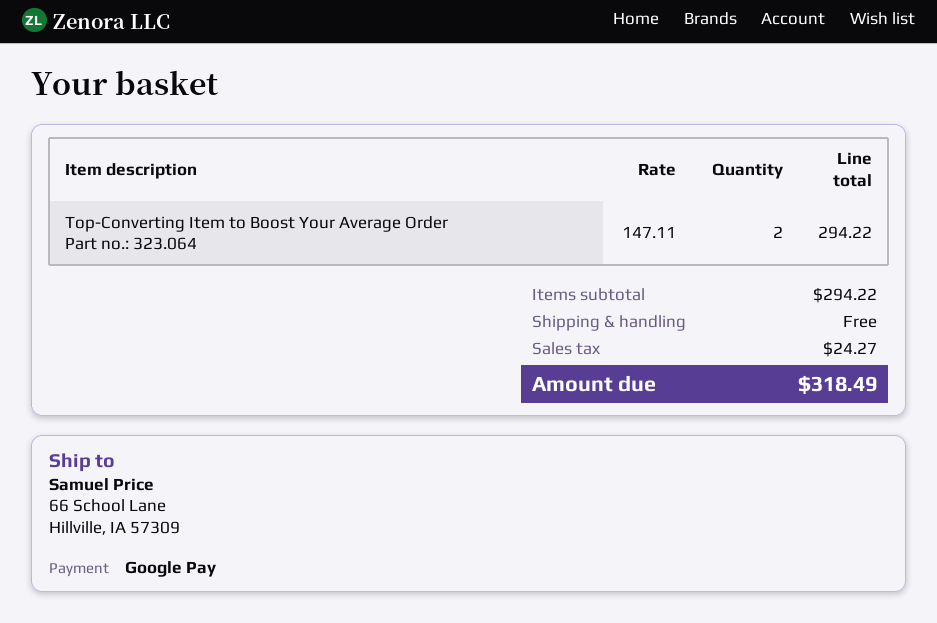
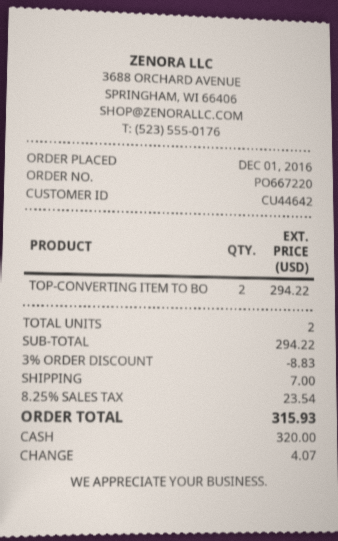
payment method: Google Pay -> cash
discount: none -> 3% = 8.83
shipping: 0.00 -> 7.00
tax: 24.27 -> 23.54
total: 318.49 -> 315.93

